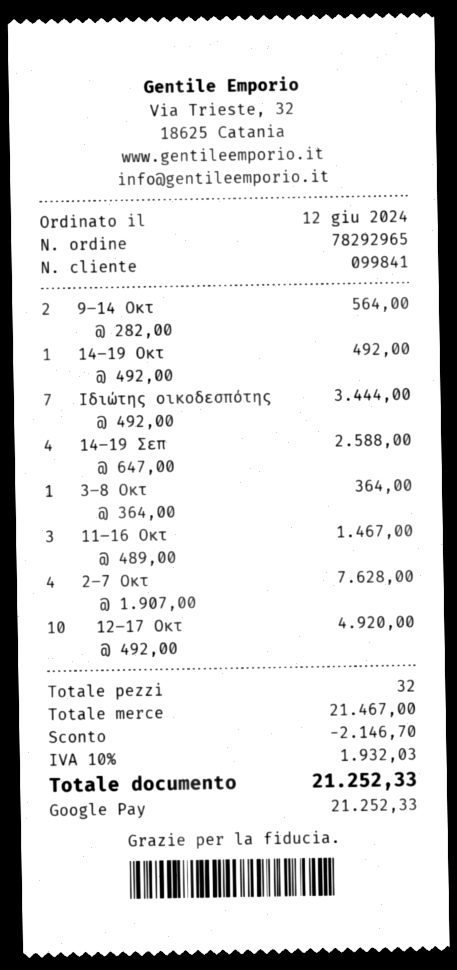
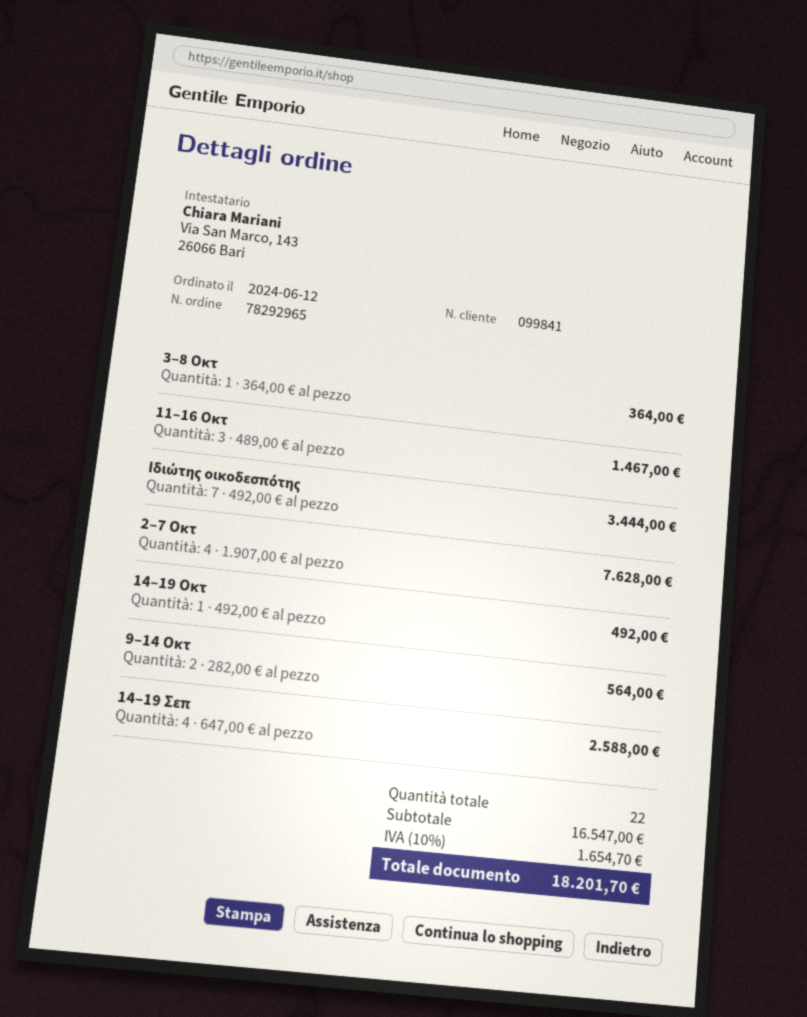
12–17 Οκτ: 10 x 492.00 = 4920.00 -> none
total quantity: 32 -> 22
subtotal: 21467.00 -> 16547.00
discount: 2146.70 -> none
tax: 10% = 1932.03 -> 10% = 1654.70
total: 21252.33 -> 18201.70

